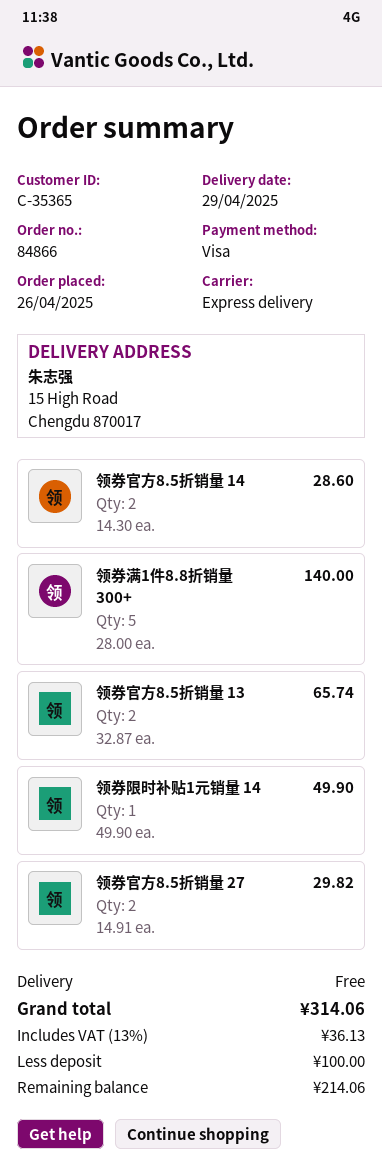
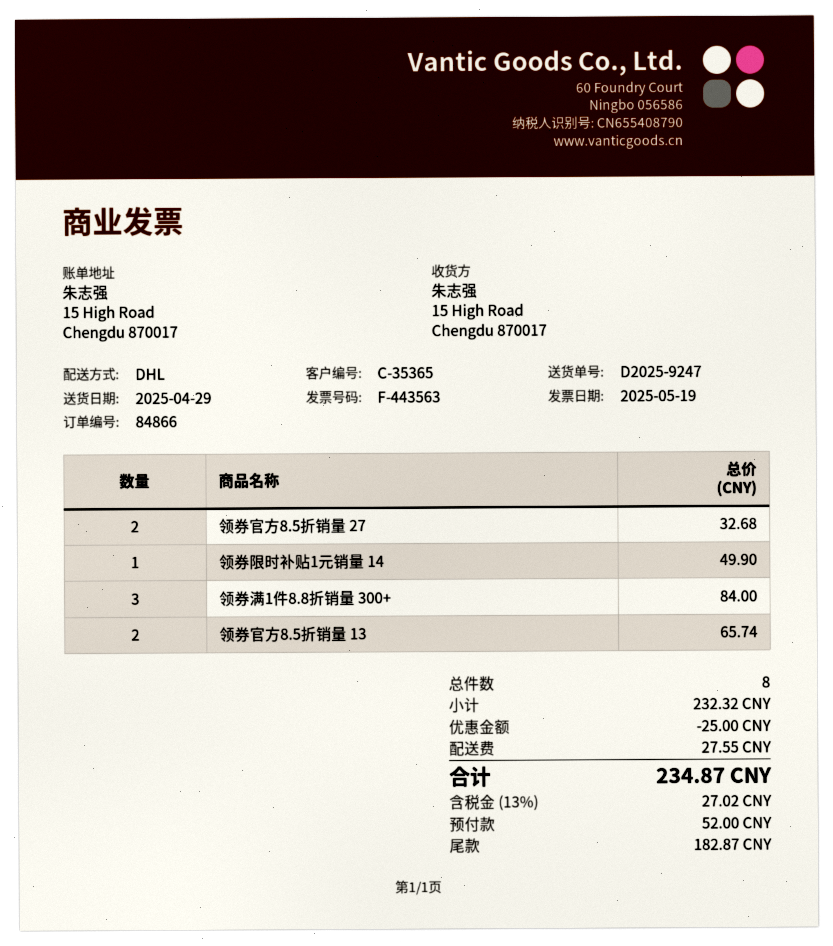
shipping method: express -> DHL
领券官方8.5折销量 14: 2 for 28.60 -> none
领券满1件8.8折销量 300+: 5 for 140.00 -> 3 for 84.00
领券官方8.5折销量 27: 2 for 29.82 -> 2 for 32.68
discount: none -> 25.00
shipping: 0.00 -> 27.55
tax: 13% = 36.13 -> 13% = 27.02
total: 314.06 -> 234.87
deposit: 100.00 -> 52.00
balance: 214.06 -> 182.87

